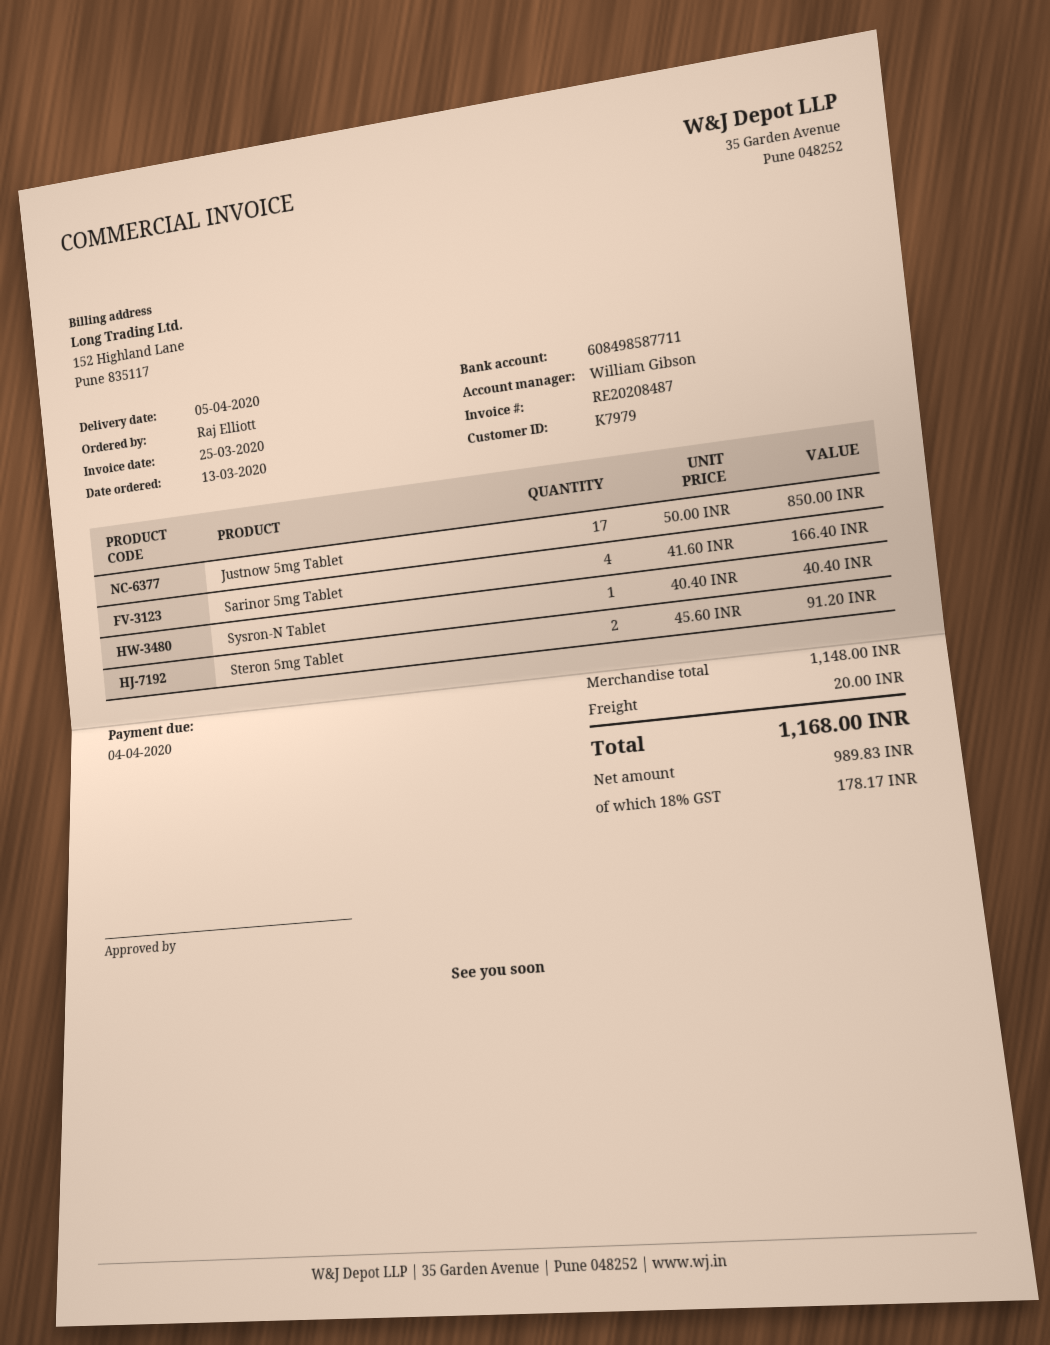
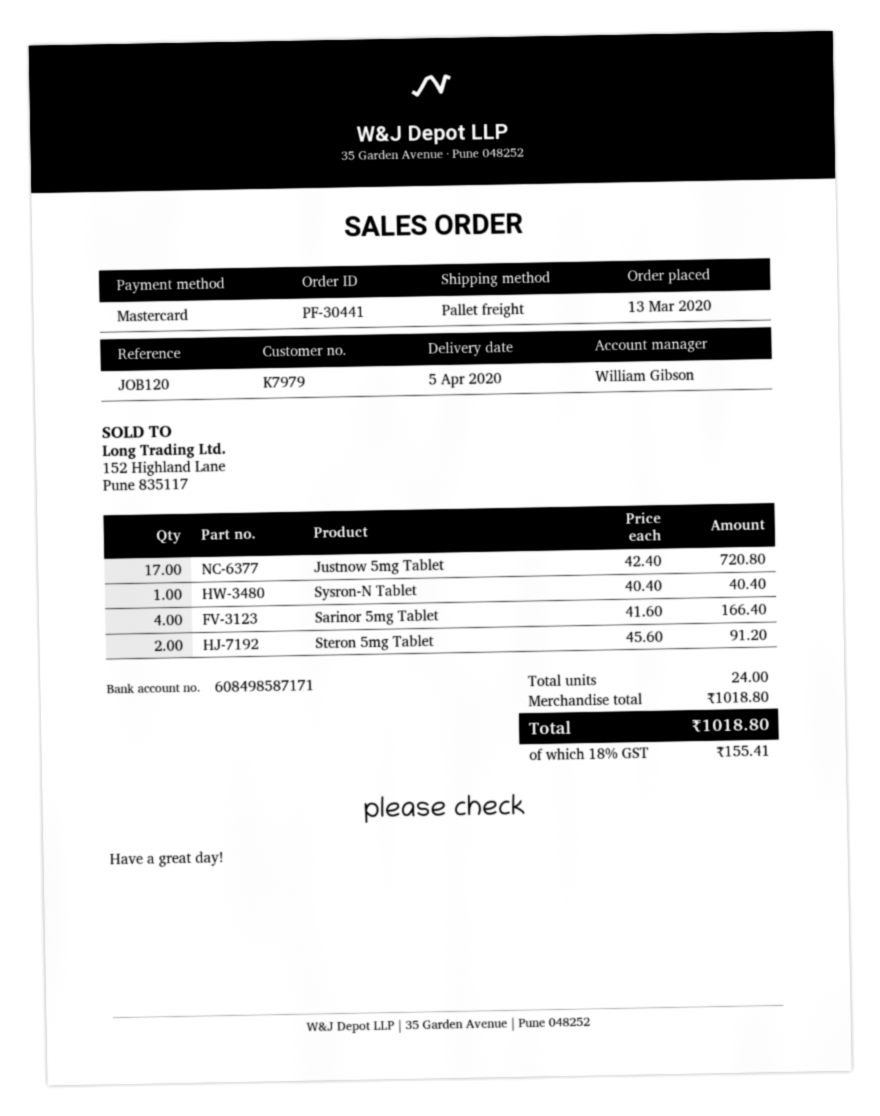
bank account: 608498587711 -> 608498587171
Justnow 5mg Tablet: 17 x 50.00 = 850.00 -> 17 x 42.40 = 720.80
subtotal: 1148.00 -> 1018.80
shipping: 20.00 -> none
tax: 18% = 178.17 -> 18% = 155.41
total: 1168.00 -> 1018.80

